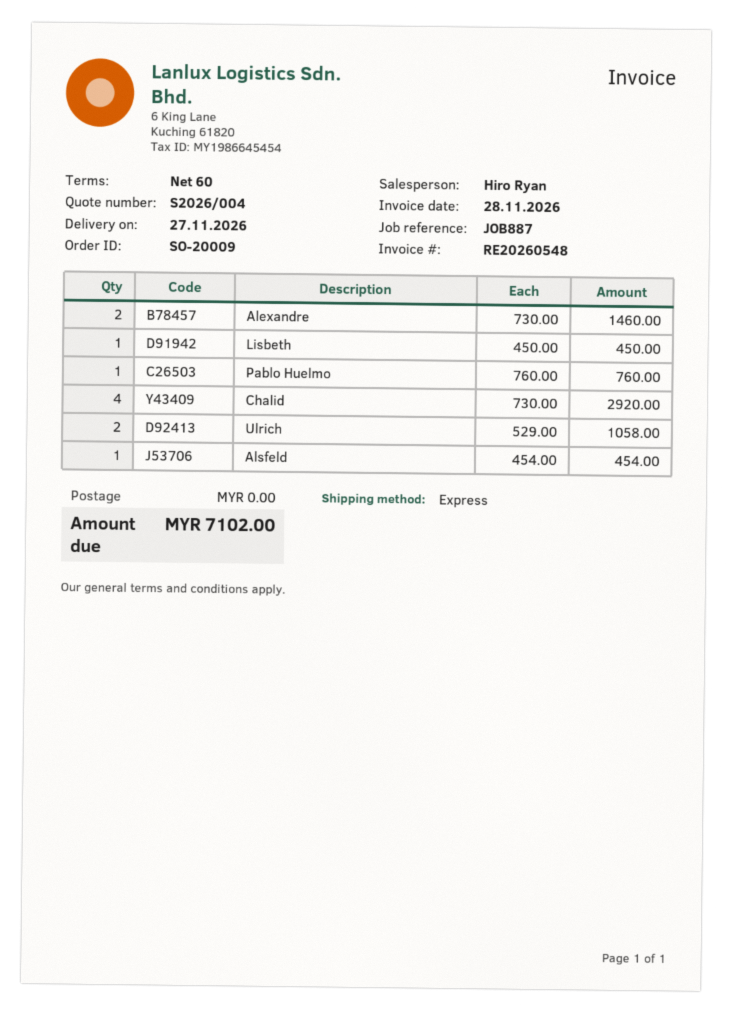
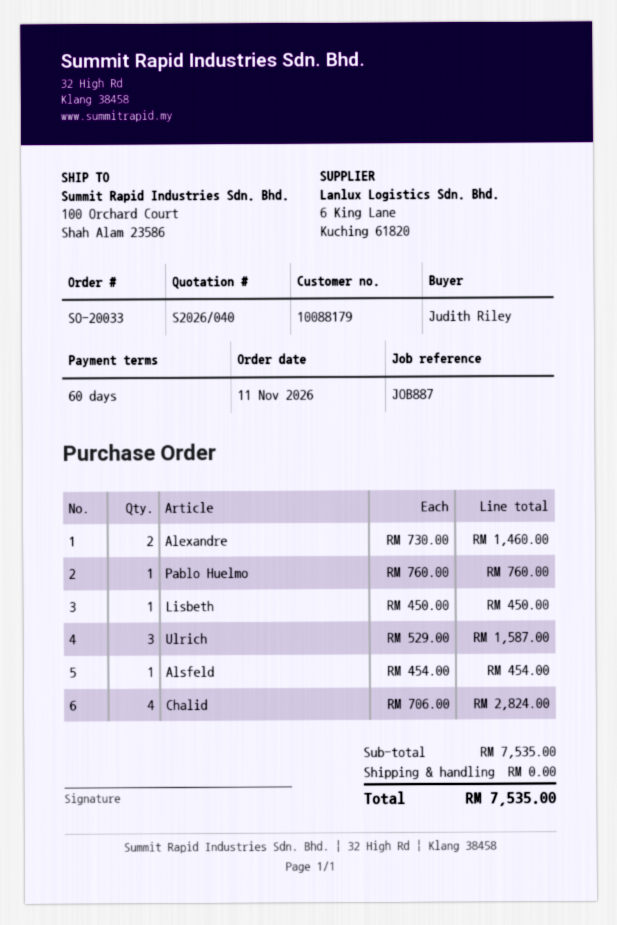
quote number: S2026/004 -> S2026/040
order number: SO-20009 -> SO-20033
Chalid: 4 x 730.00 = 2920.00 -> 4 x 706.00 = 2824.00
Ulrich: 2 x 529.00 = 1058.00 -> 3 x 529.00 = 1587.00
total: 7102.00 -> 7535.00

